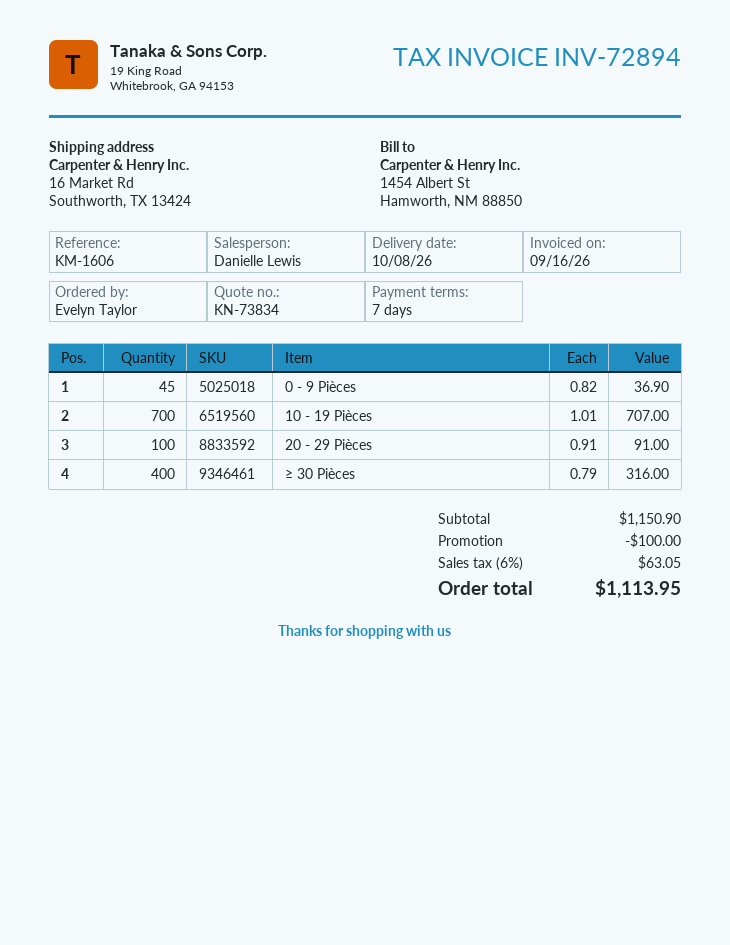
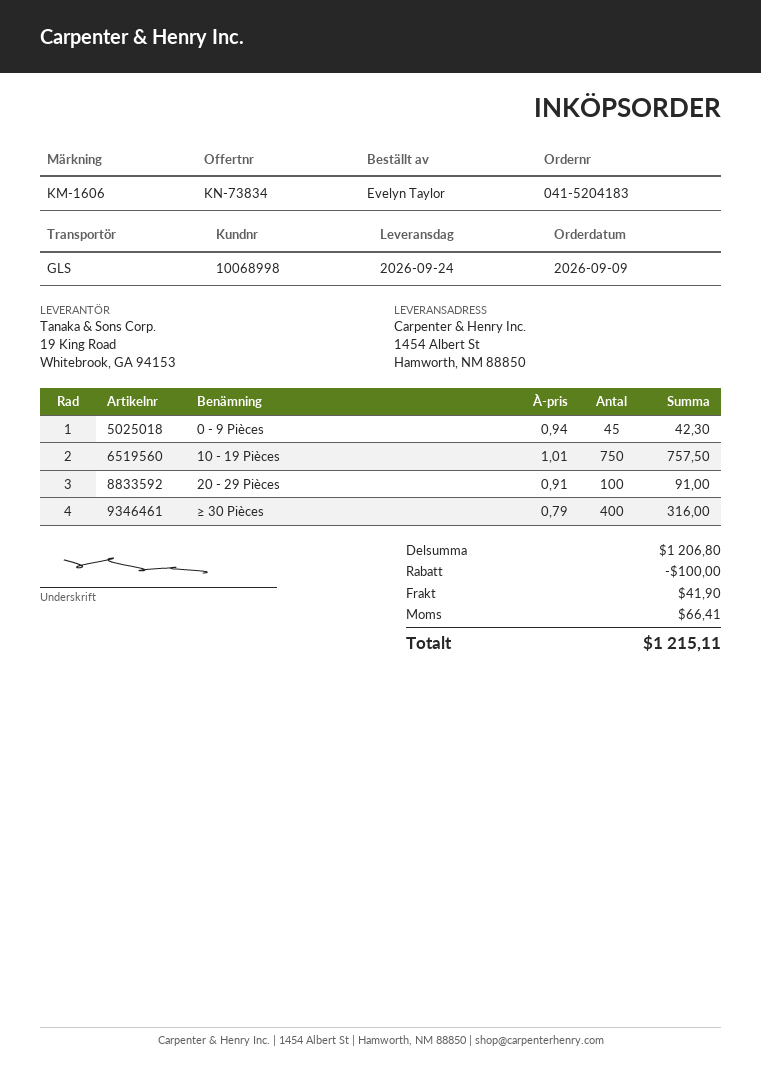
delivery date: 2026-10-08 -> 2026-09-24
ship to: 16 Market Rd, Southworth, TX 13424 -> 1454 Albert St, Hamworth, NM 88850
0 - 9 Pièces: 45 x 0.82 = 36.90 -> 45 x 0.94 = 42.30
10 - 19 Pièces: 700 x 1.01 = 707.00 -> 750 x 1.01 = 757.50
subtotal: 1150.90 -> 1206.80
shipping: none -> 41.90
tax: 63.05 -> 66.41
total: 1113.95 -> 1215.11

